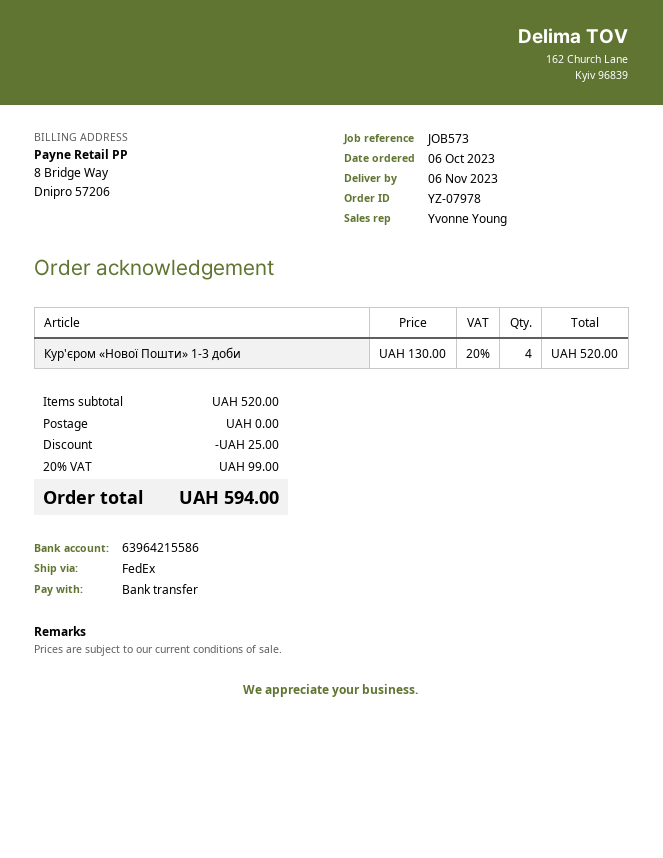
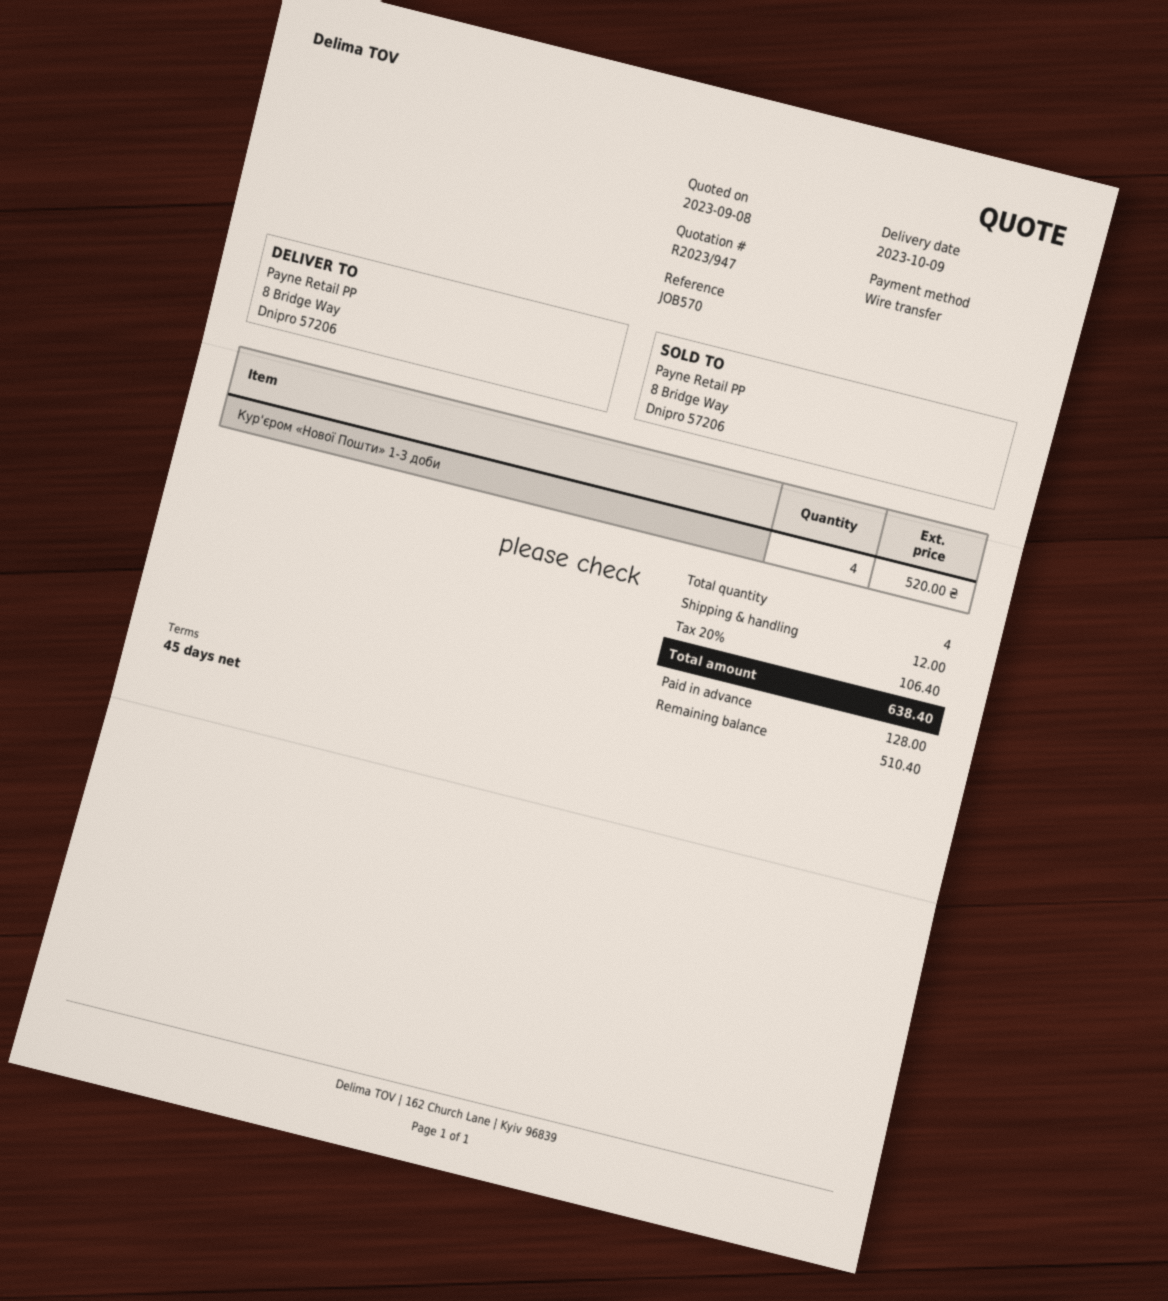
delivery date: 2023-11-06 -> 2023-10-09
reference: JOB573 -> JOB570
discount: 25.00 -> none
shipping: 0.00 -> 12.00
tax: 20% = 99.00 -> 20% = 106.40
total: 594.00 -> 638.40

